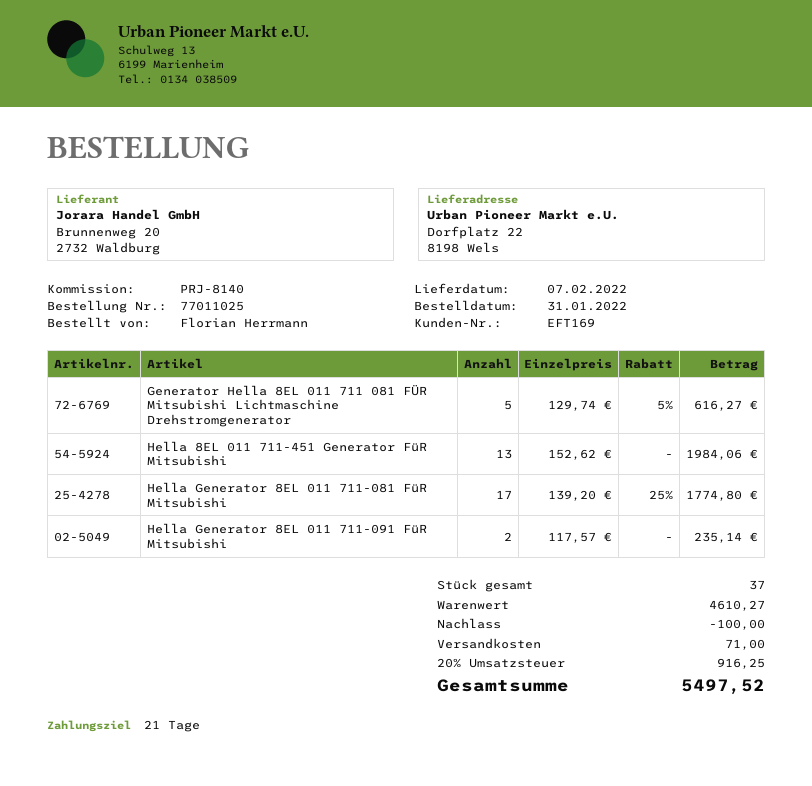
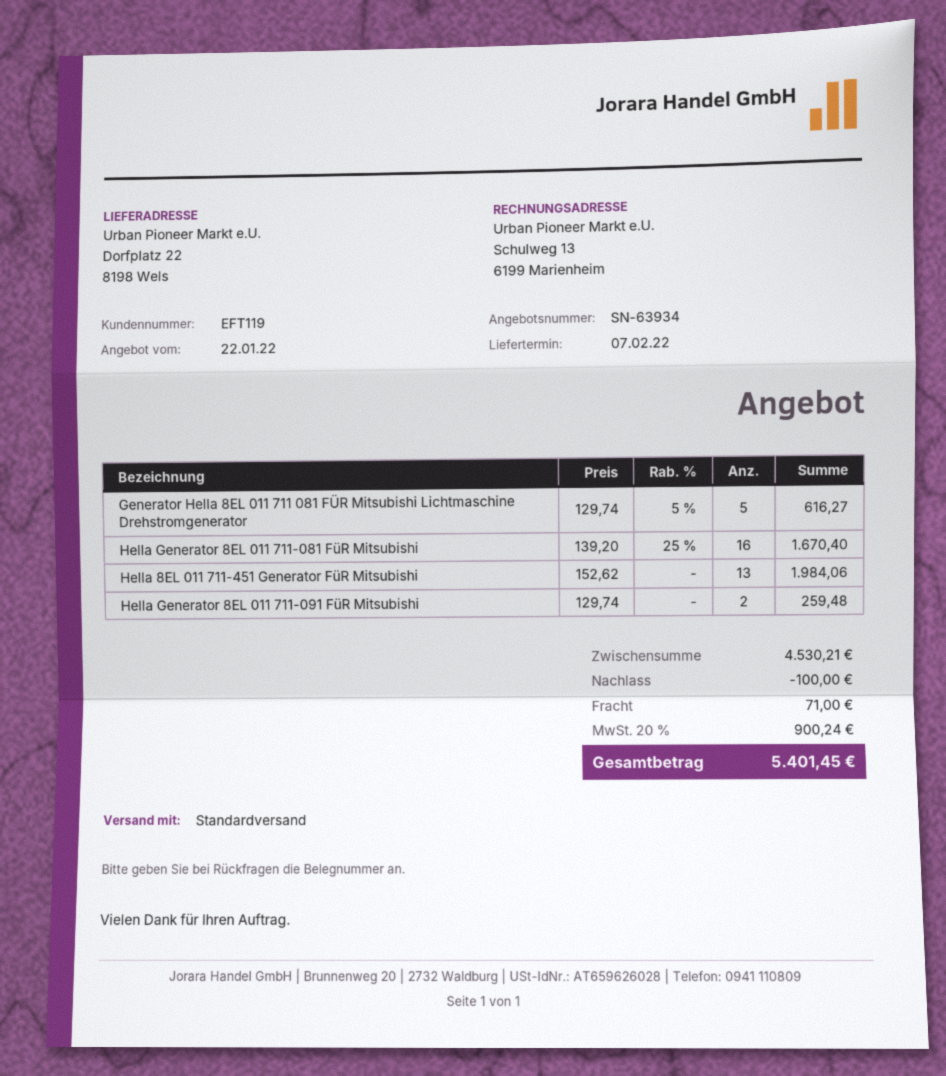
customer number: EFT169 -> EFT119
Hella Generator 8EL 011 711-081 FüR Mitsubishi: 17 x 139.20 - 25% = 1774.80 -> 16 x 139.20 - 25% = 1670.40
Hella Generator 8EL 011 711-091 FüR Mitsubishi: 2 x 117.57 = 235.14 -> 2 x 129.74 = 259.48
subtotal: 4610.27 -> 4530.21
tax: 20% = 916.25 -> 20% = 900.24
total: 5497.52 -> 5401.45

